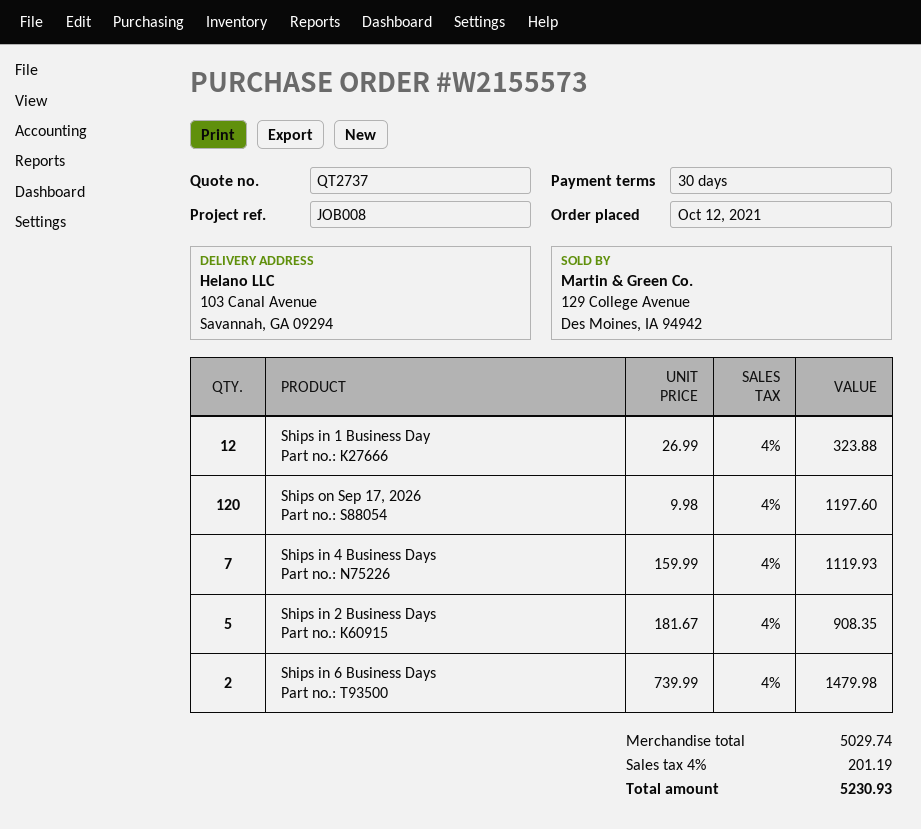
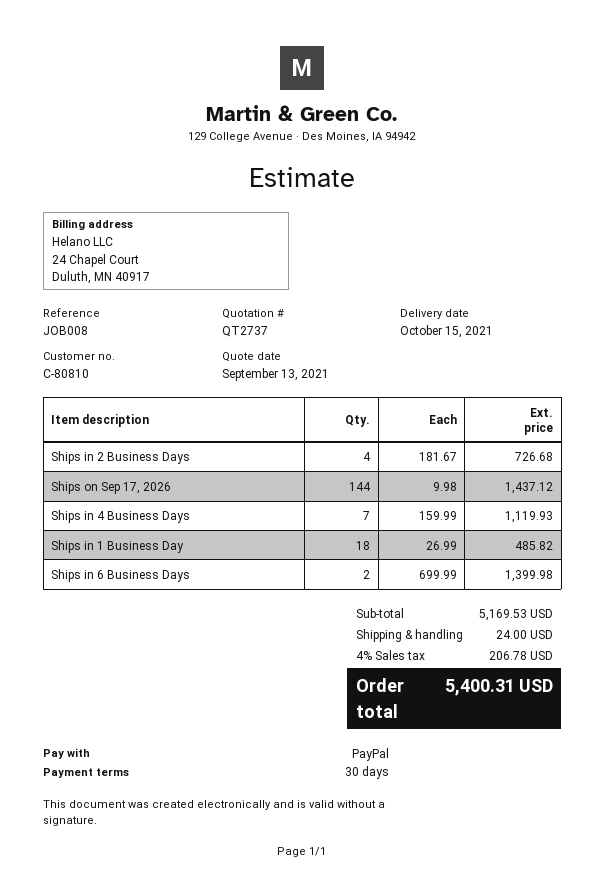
Ships in 1 Business Day: 12 x 26.99 = 323.88 -> 18 x 26.99 = 485.82
Ships on Sep 17, 2026: 120 x 9.98 = 1197.60 -> 144 x 9.98 = 1437.12
Ships in 2 Business Days: 5 x 181.67 = 908.35 -> 4 x 181.67 = 726.68
Ships in 6 Business Days: 2 x 739.99 = 1479.98 -> 2 x 699.99 = 1399.98
subtotal: 5029.74 -> 5169.53
shipping: none -> 24.00
tax: 4% = 201.19 -> 4% = 206.78
total: 5230.93 -> 5400.31

